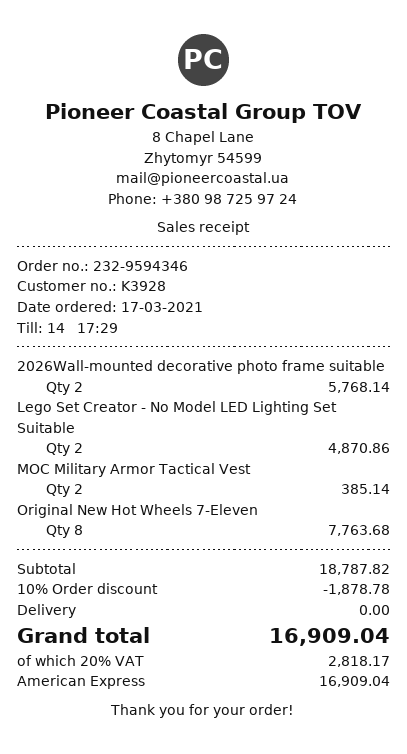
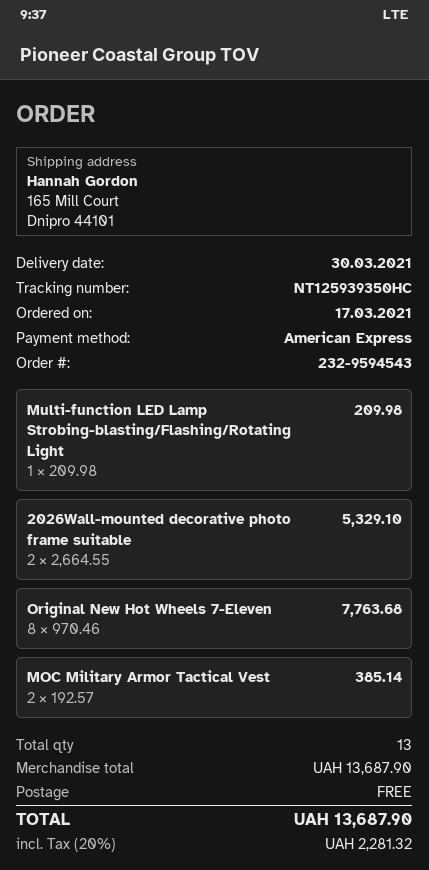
order number: 232-9594346 -> 232-9594543
2026Wall-mounted decorative photo frame suitable: 2 for 5768.14 -> 2 for 5329.10
Lego Set Creator - No Model LED Lighting Set Suitable: 2 for 4870.86 -> none
Multi-function LED Lamp Strobing-blasting/Flashing/Rotating Light: none -> 1 for 209.98
subtotal: 18787.82 -> 13687.90
discount: 10% = 1878.78 -> none
tax: 20% = 2818.17 -> 20% = 2281.32
total: 16909.04 -> 13687.90

